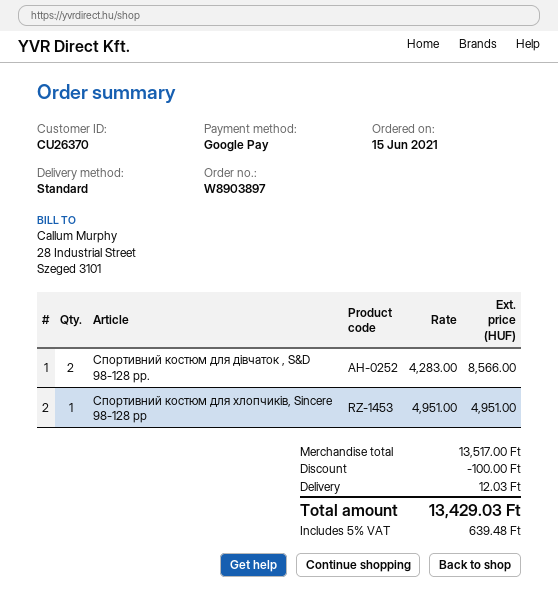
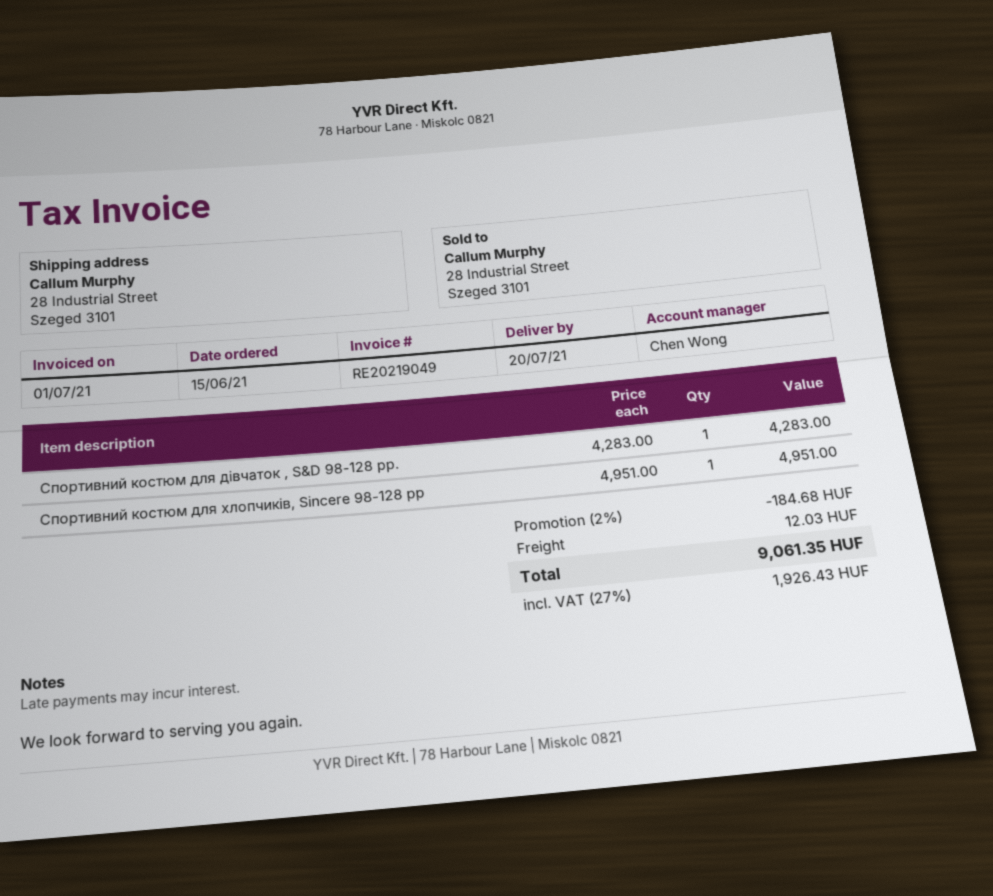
Спортивний костюм для дівчаток , S&D 98-128 рр.: 2 x 4283.00 = 8566.00 -> 1 x 4283.00 = 4283.00
discount: 100.00 -> 184.68
tax: 5% = 639.48 -> 27% = 1926.43
total: 13429.03 -> 9061.35

